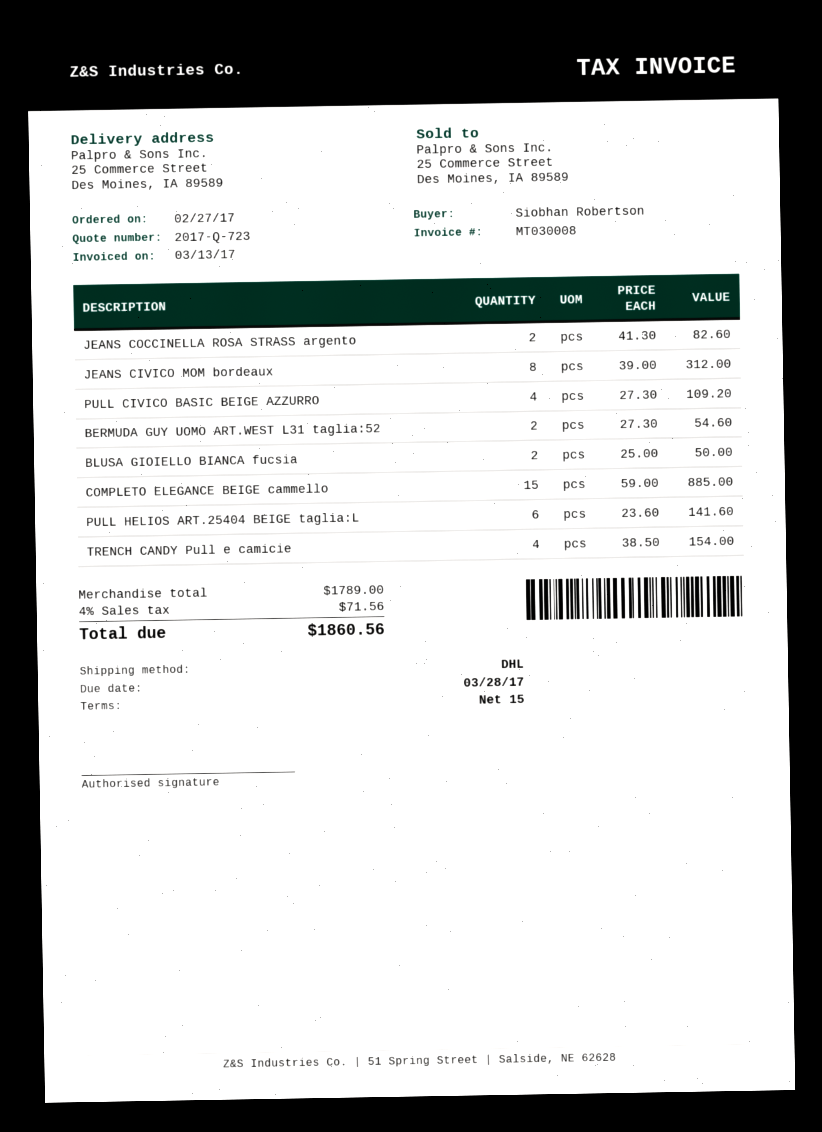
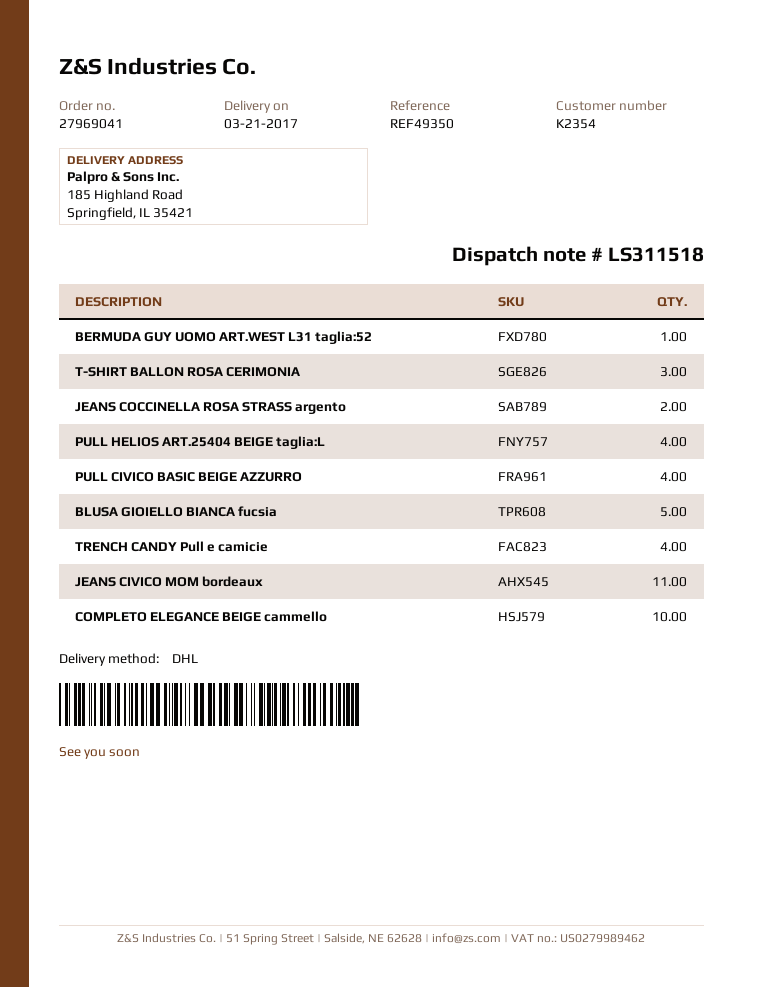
ship to: 25 Commerce Street, Des Moines, IA 89589 -> 185 Highland Road, Springfield, IL 35421
JEANS CIVICO MOM bordeaux: 8 -> 11
BERMUDA GUY UOMO ART.WEST L31 taglia:52: 2 -> 1
BLUSA GIOIELLO BIANCA fucsia: 2 -> 5
COMPLETO ELEGANCE BEIGE cammello: 15 -> 10
PULL HELIOS ART.25404 BEIGE taglia:L: 6 -> 4
T-SHIRT BALLON ROSA CERIMONIA: none -> 3

